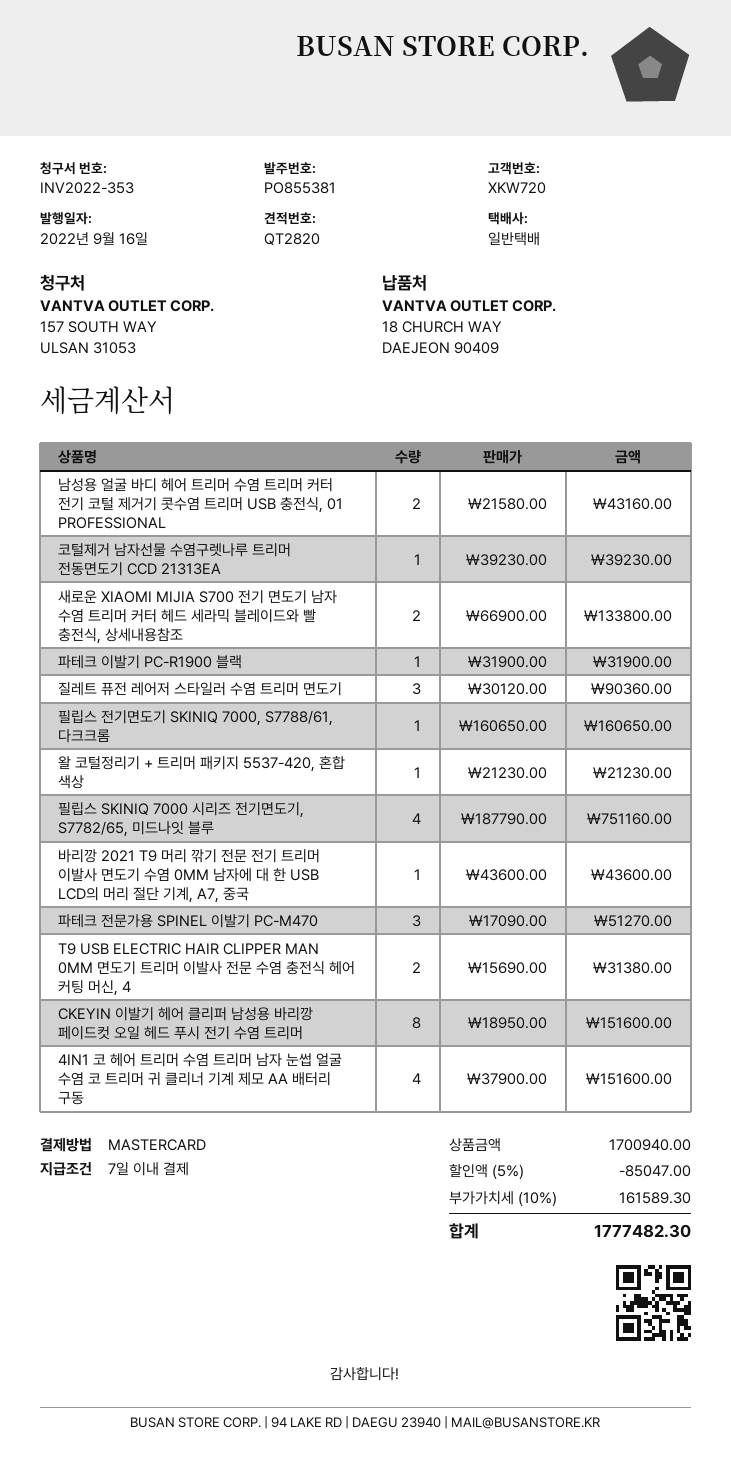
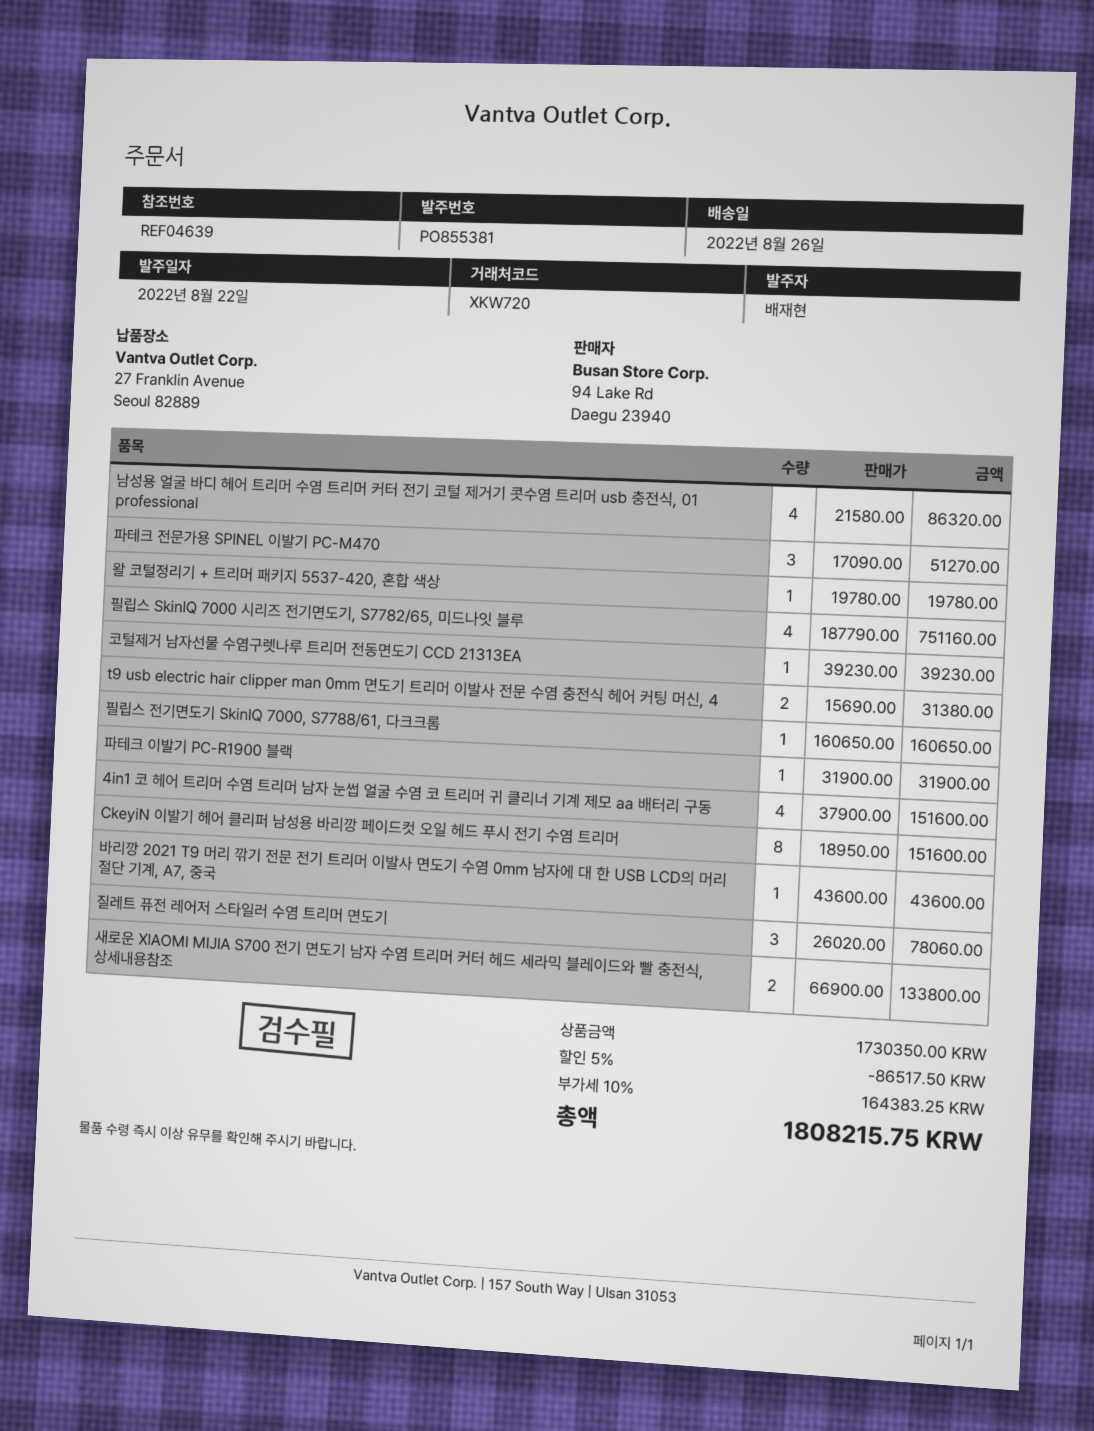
ship to: 18 CHURCH WAY, DAEJEON 90409 -> 27 Franklin Avenue, Seoul 82889
남성용 얼굴 바디 헤어 트리머 수염 트리머 커터 전기 코털 제거기 콧수염 트리머 USB 충전식, 01 PROFESSIONAL: 2 x 21580.00 = 43160.00 -> 4 x 21580.00 = 86320.00
질레트 퓨전 레어저 스타일러 수염 트리머 면도기: 3 x 30120.00 = 90360.00 -> 3 x 26020.00 = 78060.00
왈 코털정리기 + 트리머 패키지 5537-420, 혼합 색상: 1 x 21230.00 = 21230.00 -> 1 x 19780.00 = 19780.00
subtotal: 1700940.00 -> 1730350.00
discount: 5% = 85047.00 -> 5% = 86517.50
tax: 10% = 161589.30 -> 10% = 164383.25
total: 1777482.30 -> 1808215.75

